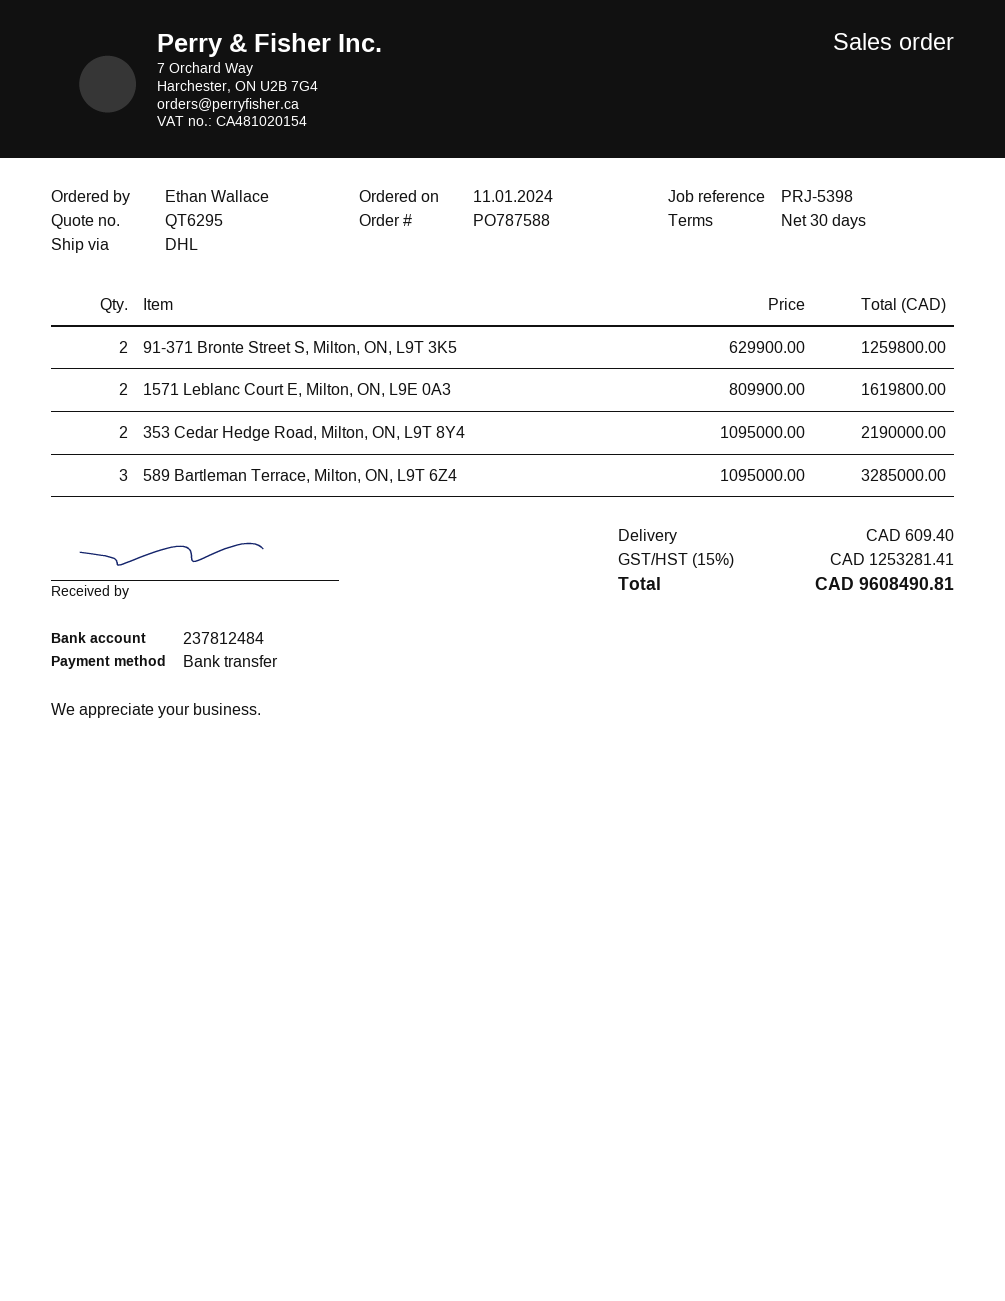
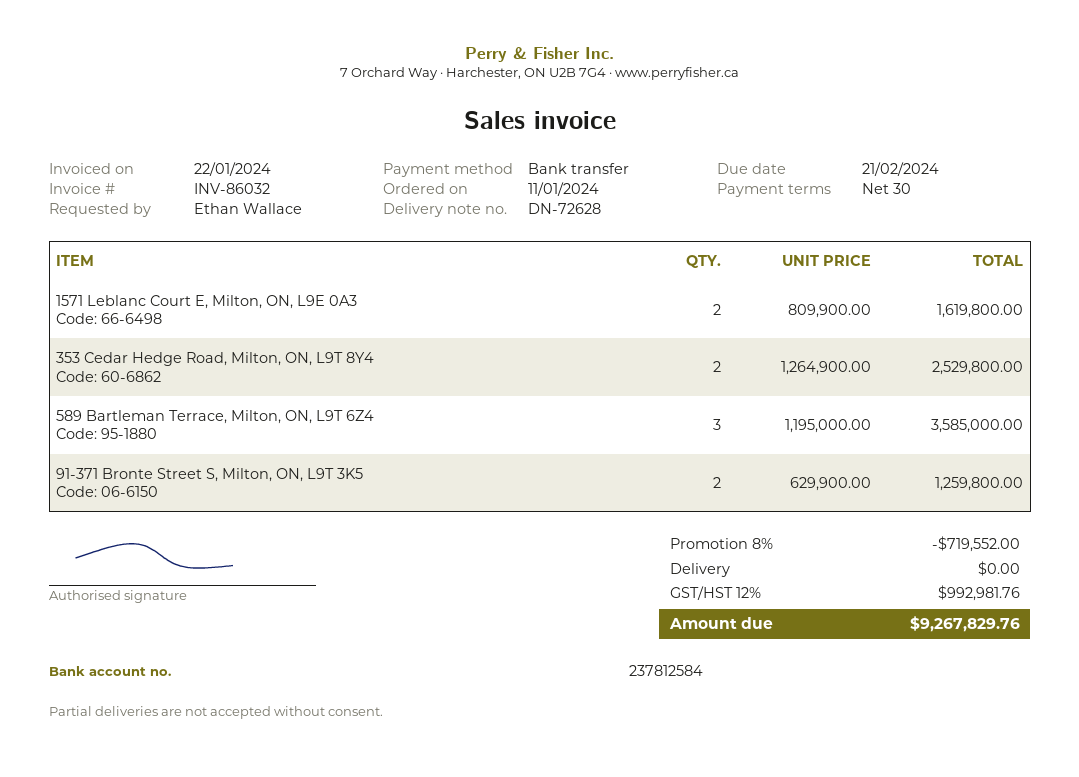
bank account: 237812484 -> 237812584
353 Cedar Hedge Road, Milton, ON, L9T 8Y4: 2 x 1095000.00 = 2190000.00 -> 2 x 1264900.00 = 2529800.00
589 Bartleman Terrace, Milton, ON, L9T 6Z4: 3 x 1095000.00 = 3285000.00 -> 3 x 1195000.00 = 3585000.00
discount: none -> 8% = 719552.00
shipping: 609.40 -> 0.00
tax: 15% = 1253281.41 -> 12% = 992981.76
total: 9608490.81 -> 9267829.76

